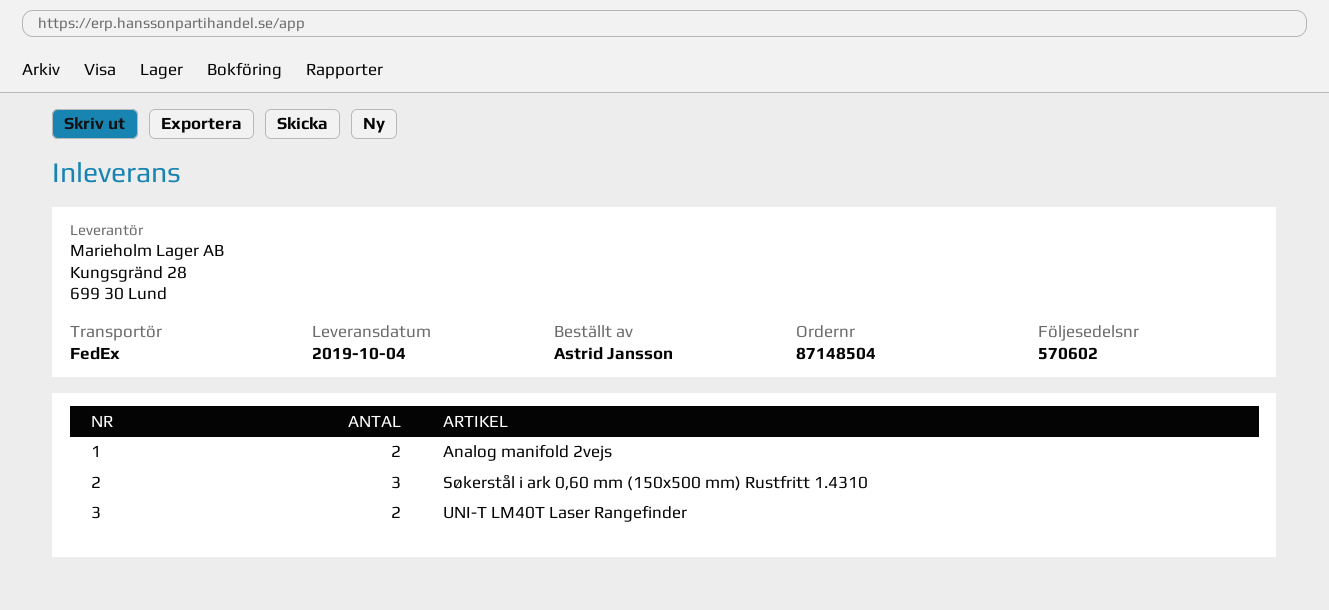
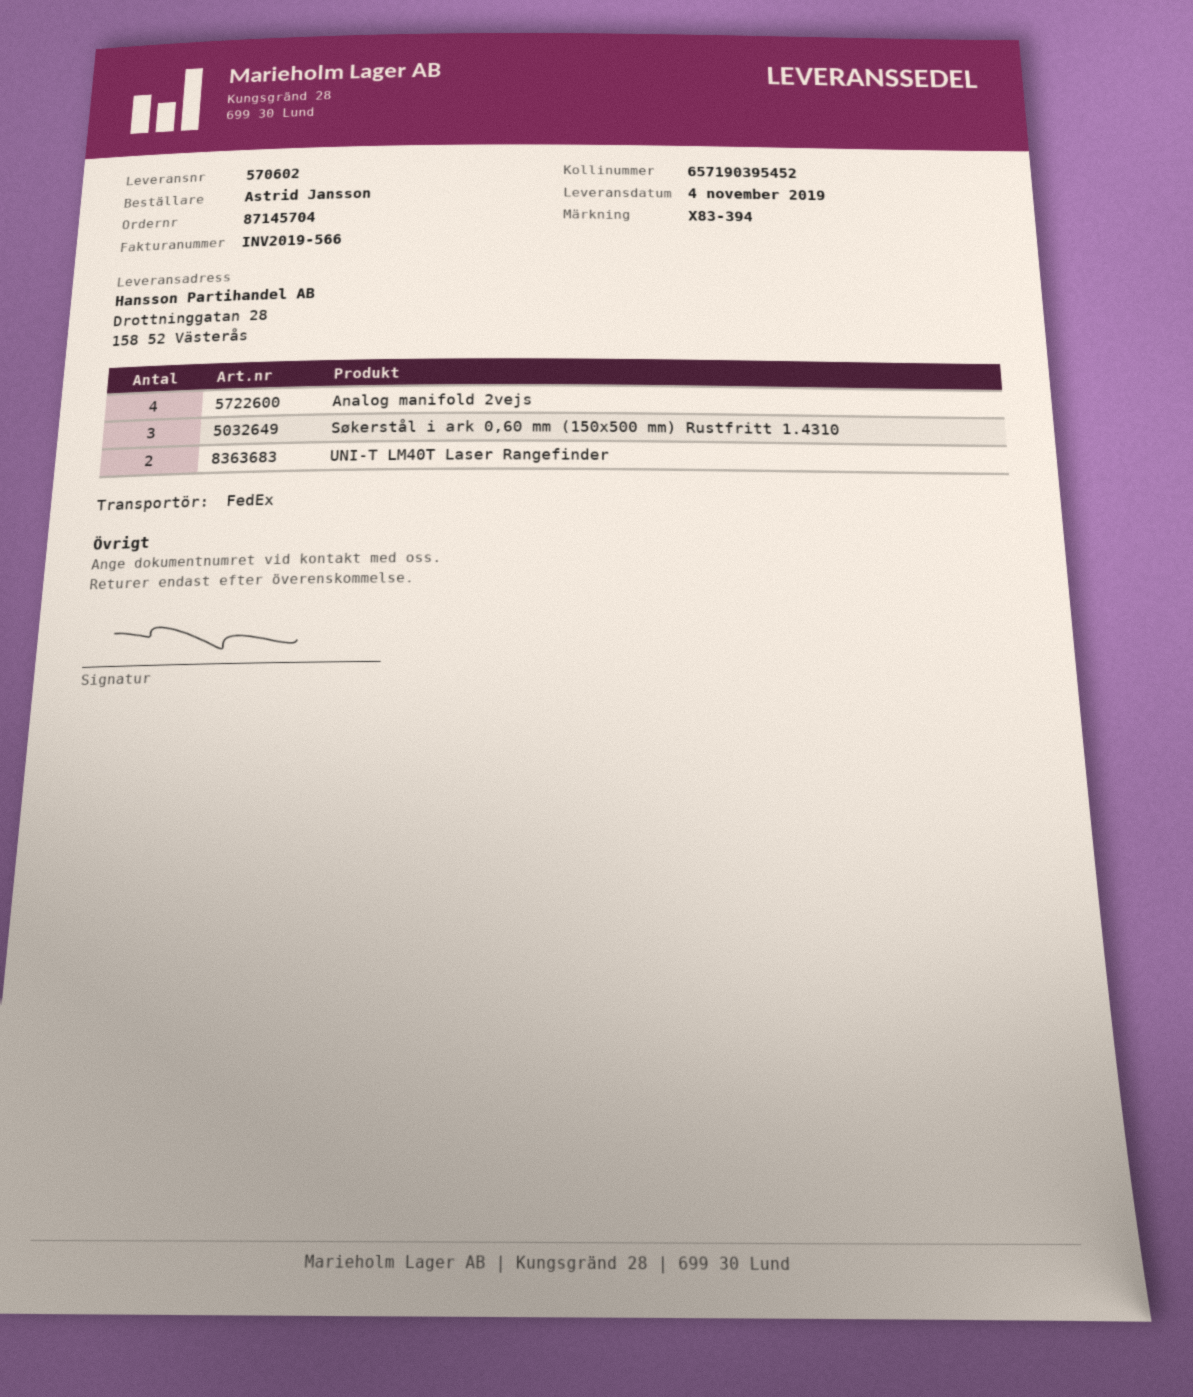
order number: 87148504 -> 87145704
delivery date: 2019-10-04 -> 2019-11-04
Analog manifold 2vejs: 2 -> 4

